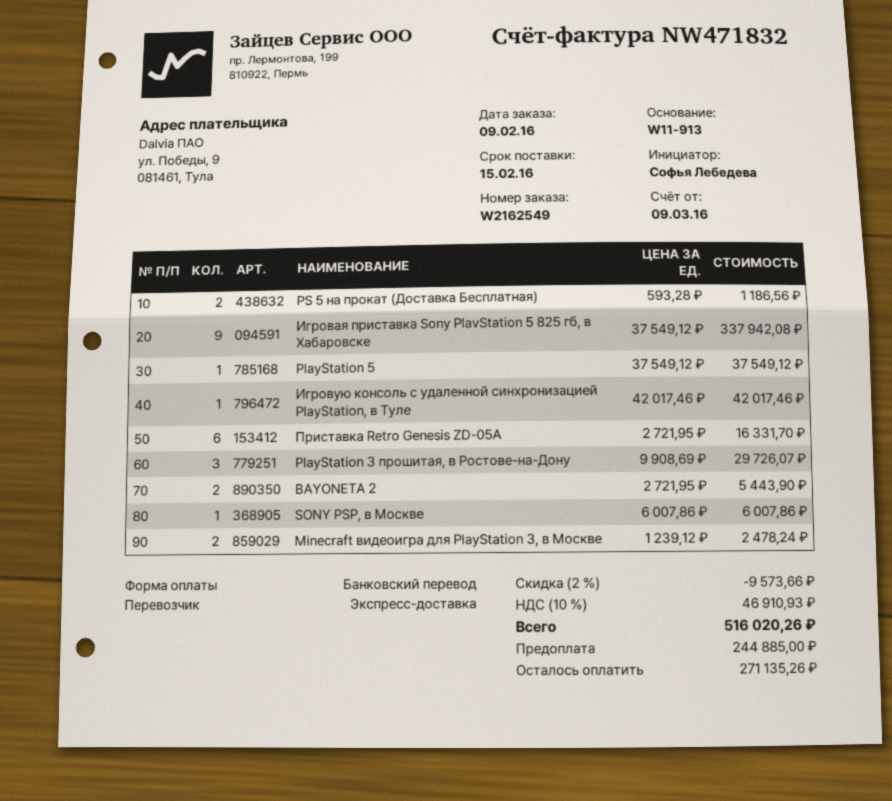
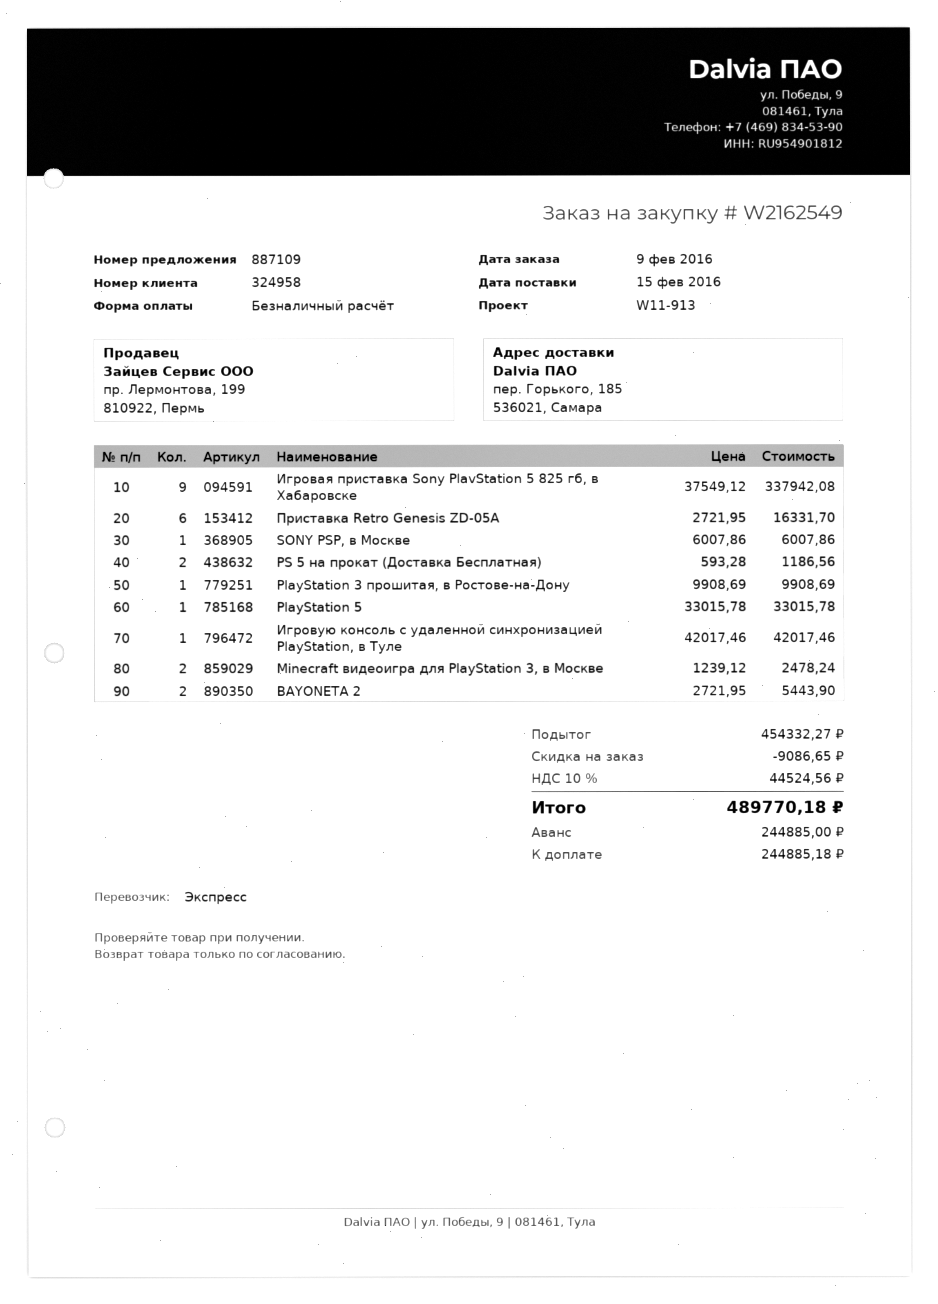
PlayStation 5: 1 x 37549.12 = 37549.12 -> 1 x 33015.78 = 33015.78
PlayStation 3 прошитая, в Ростове-на-Дону: 3 x 9908.69 = 29726.07 -> 1 x 9908.69 = 9908.69
discount: 9573.66 -> 9086.65
tax: 10% = 46910.93 -> 10% = 44524.56
total: 516020.26 -> 489770.18
balance: 271135.26 -> 244885.18

